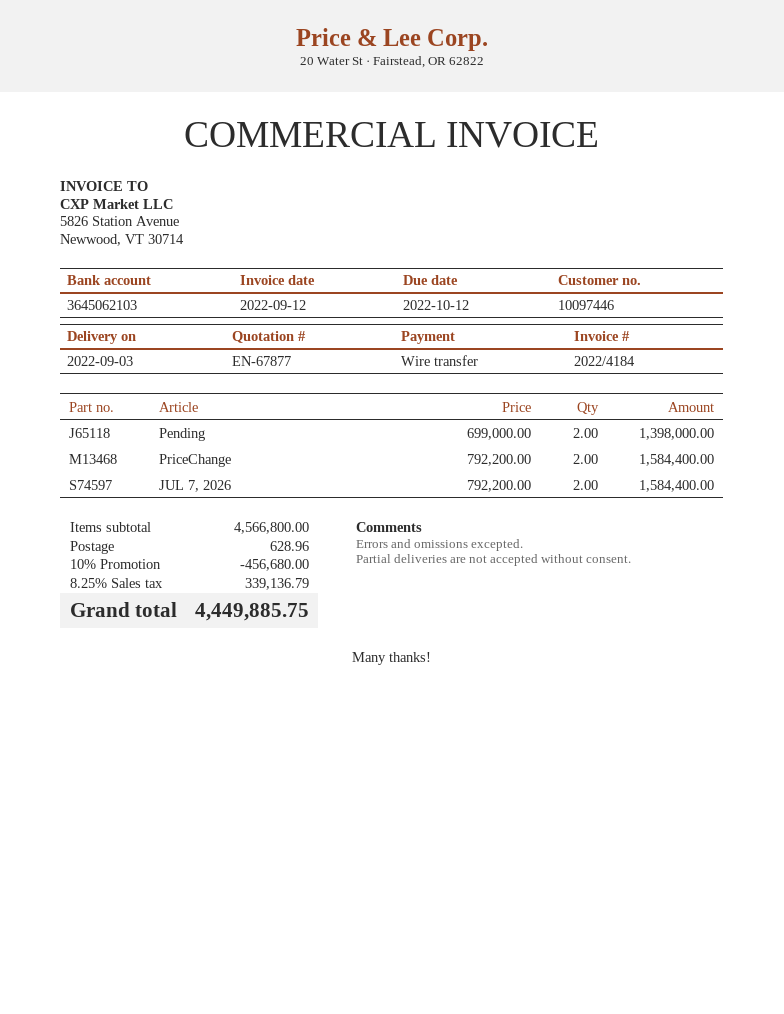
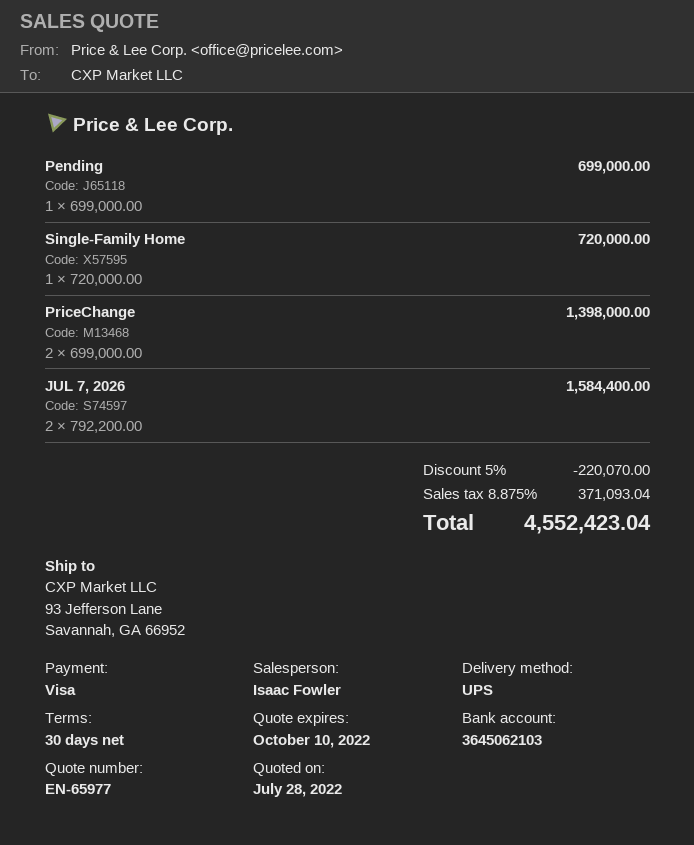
quote number: EN-67877 -> EN-65977
payment method: bank transfer -> Visa
Pending: 2 x 699000.00 = 1398000.00 -> 1 x 699000.00 = 699000.00
PriceChange: 2 x 792200.00 = 1584400.00 -> 2 x 699000.00 = 1398000.00
Single-Family Home: none -> 1 x 720000.00 = 720000.00
discount: 10% = 456680.00 -> 5% = 220070.00
shipping: 628.96 -> none
tax: 8.25% = 339136.79 -> 8.875% = 371093.04
total: 4449885.75 -> 4552423.04

